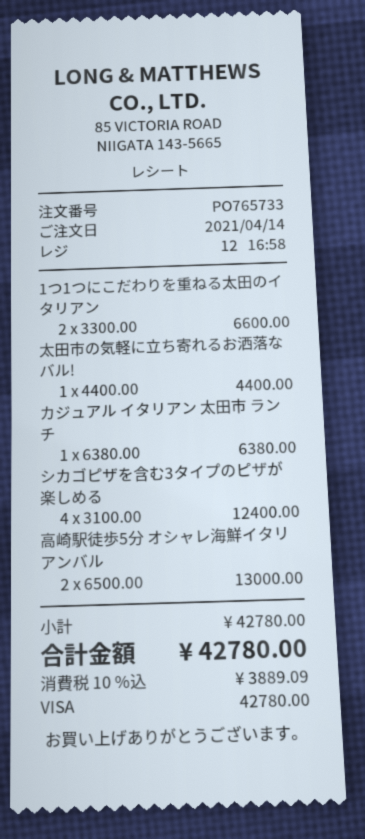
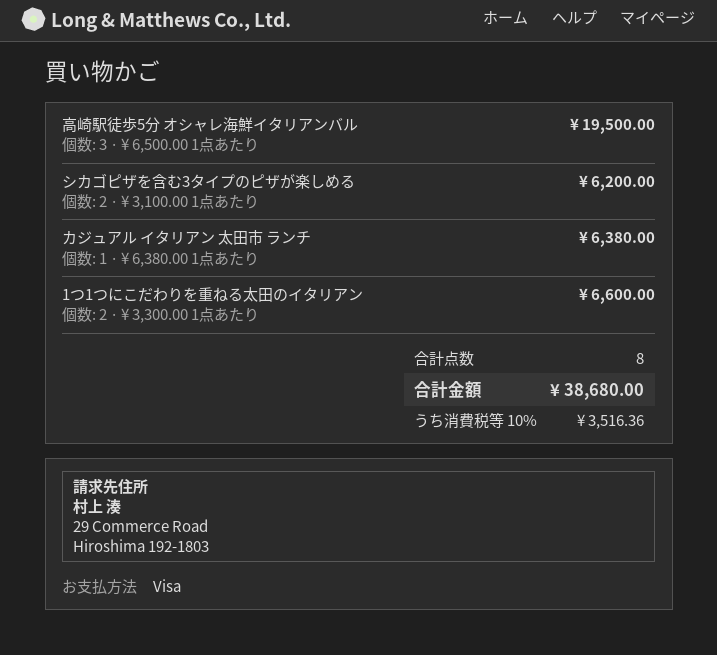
太田市の気軽に立ち寄れるお洒落なバル!: 1 x 4400.00 = 4400.00 -> none
シカゴピザを含む3タイプのピザが楽しめる: 4 x 3100.00 = 12400.00 -> 2 x 3100.00 = 6200.00
高崎駅徒歩5分 オシャレ海鮮イタリアンバル: 2 x 6500.00 = 13000.00 -> 3 x 6500.00 = 19500.00
tax: 10% = 3889.09 -> 10% = 3516.36
total: 42780.00 -> 38680.00

